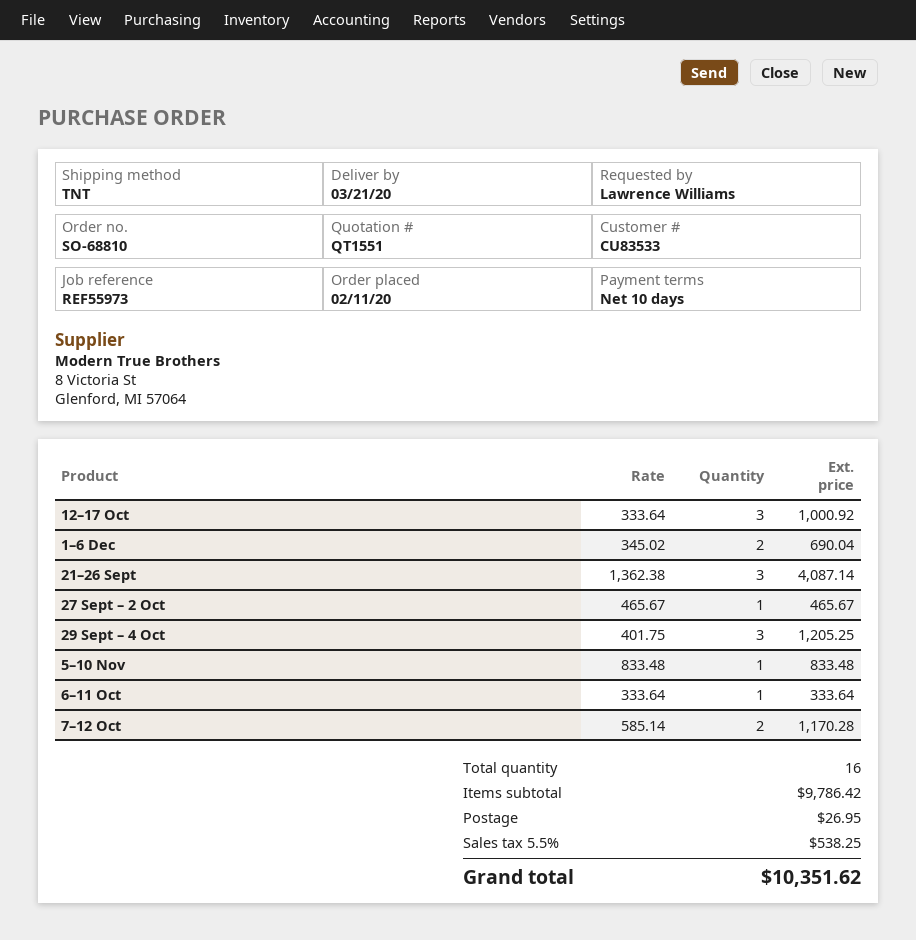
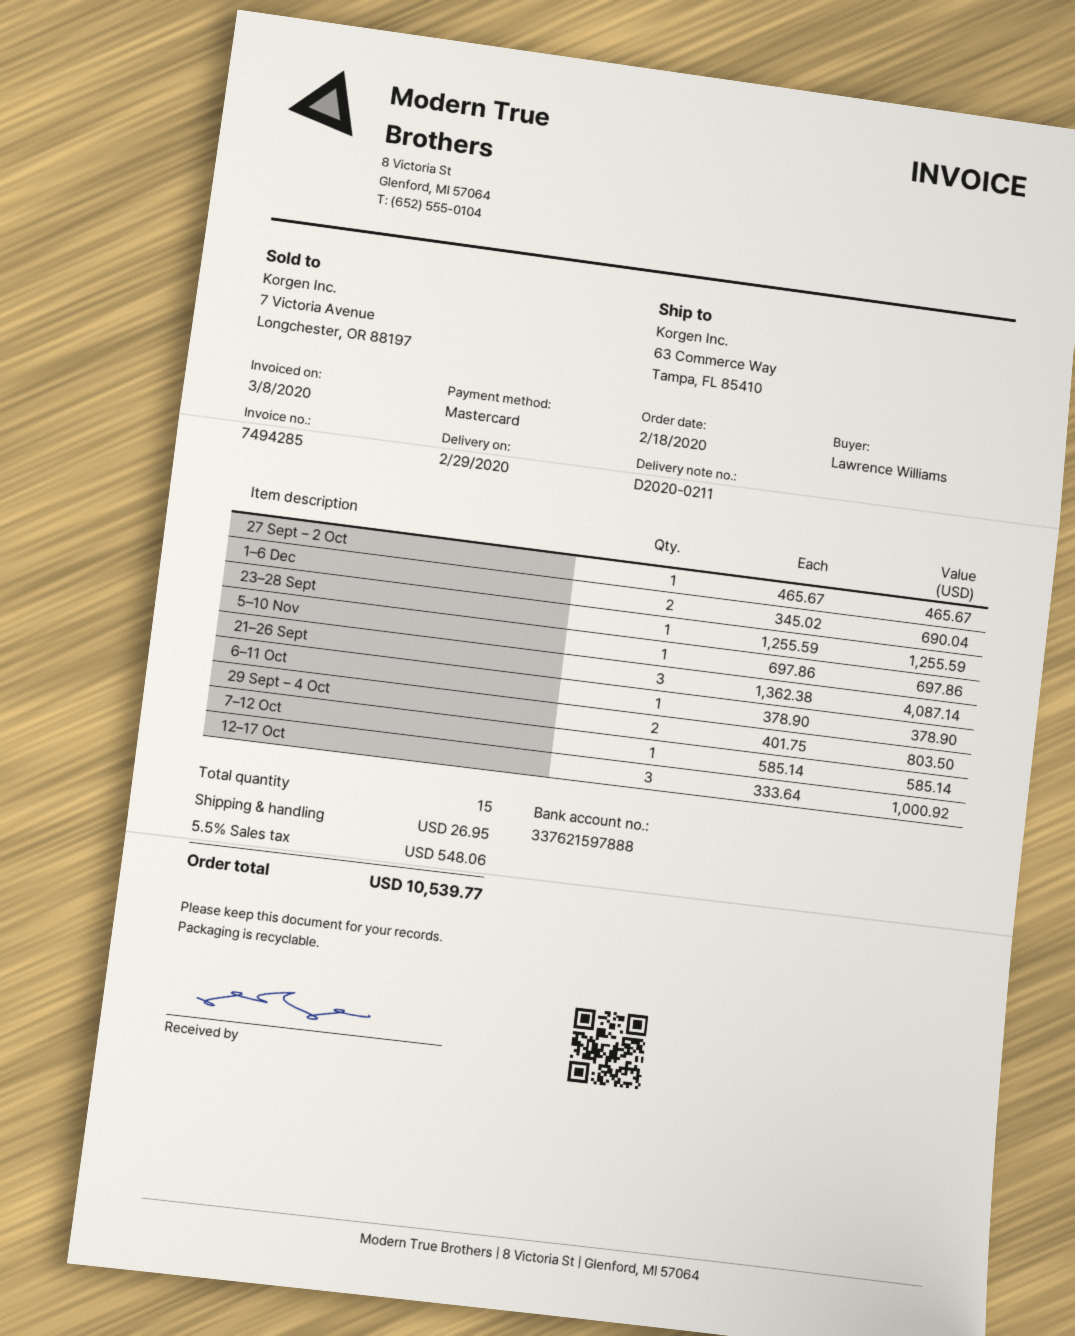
order date: 2020-02-11 -> 2020-02-18
delivery date: 2020-03-21 -> 2020-02-29
29 Sept – 4 Oct: 3 x 401.75 = 1205.25 -> 2 x 401.75 = 803.50
5–10 Nov: 1 x 833.48 = 833.48 -> 1 x 697.86 = 697.86
6–11 Oct: 1 x 333.64 = 333.64 -> 1 x 378.90 = 378.90
7–12 Oct: 2 x 585.14 = 1170.28 -> 1 x 585.14 = 585.14
23–28 Sept: none -> 1 x 1255.59 = 1255.59
total quantity: 16 -> 15
tax: 5.5% = 538.25 -> 5.5% = 548.06
total: 10351.62 -> 10539.77

